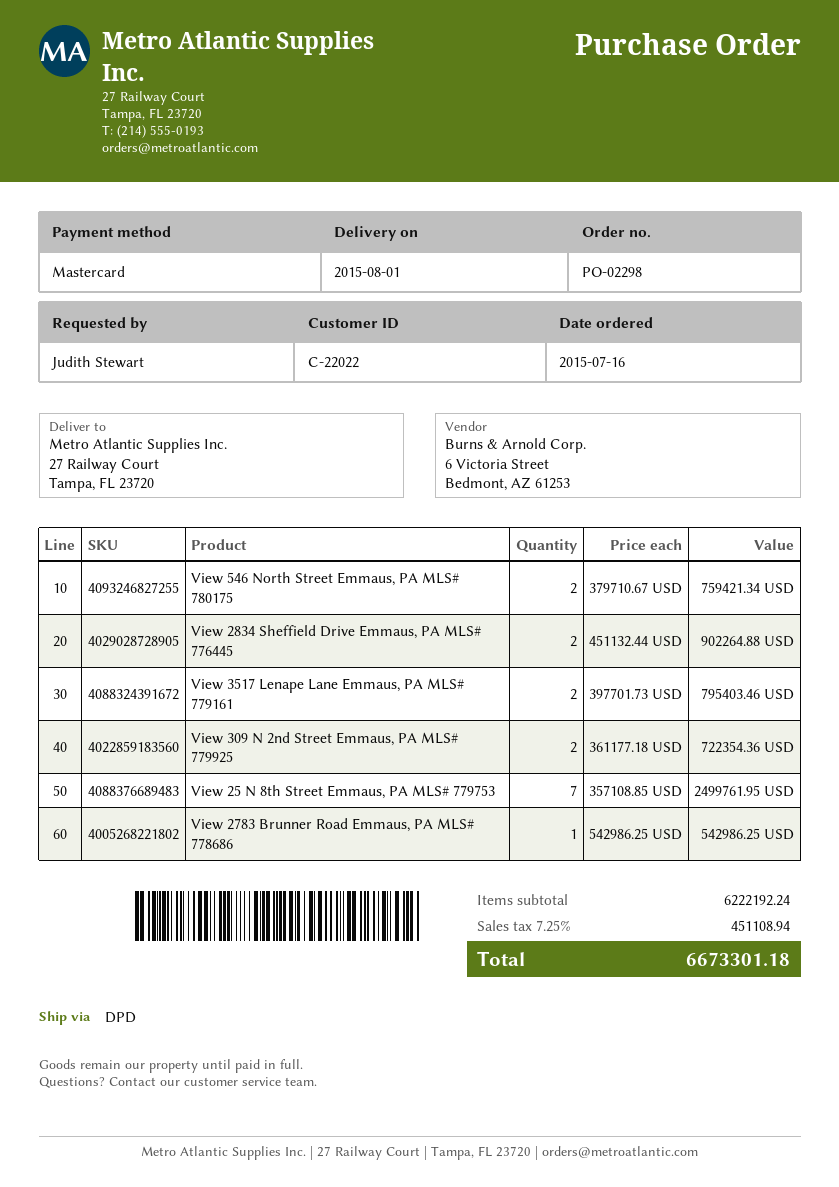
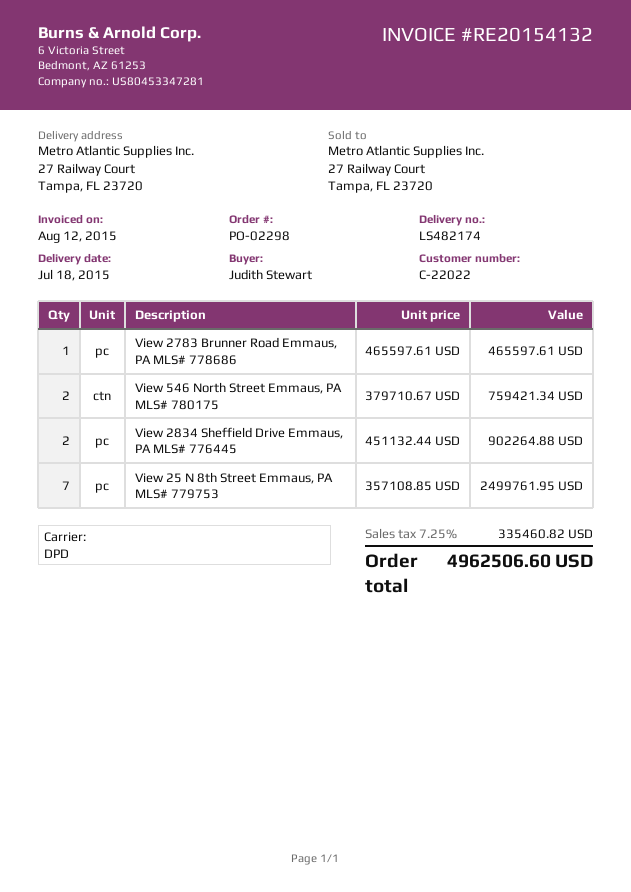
delivery date: 2015-08-01 -> 2015-07-18
View 3517 Lenape Lane Emmaus, PA MLS# 779161: 2 x 397701.73 = 795403.46 -> none
View 309 N 2nd Street Emmaus, PA MLS# 779925: 2 x 361177.18 = 722354.36 -> none
View 2783 Brunner Road Emmaus, PA MLS# 778686: 1 x 542986.25 = 542986.25 -> 1 x 465597.61 = 465597.61
tax: 7.25% = 451108.94 -> 7.25% = 335460.82
total: 6673301.18 -> 4962506.60

